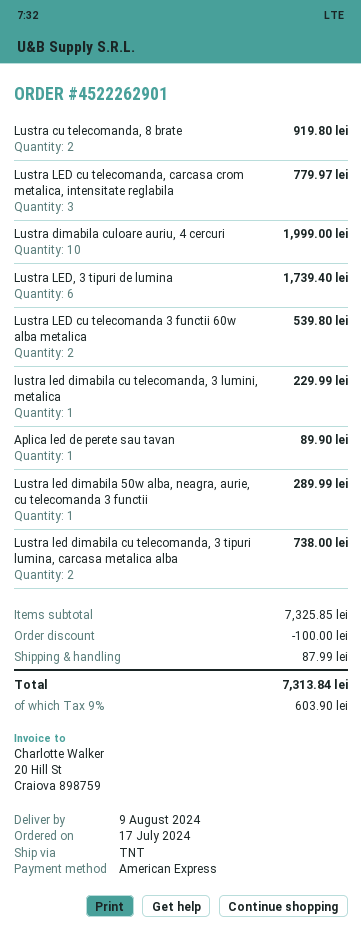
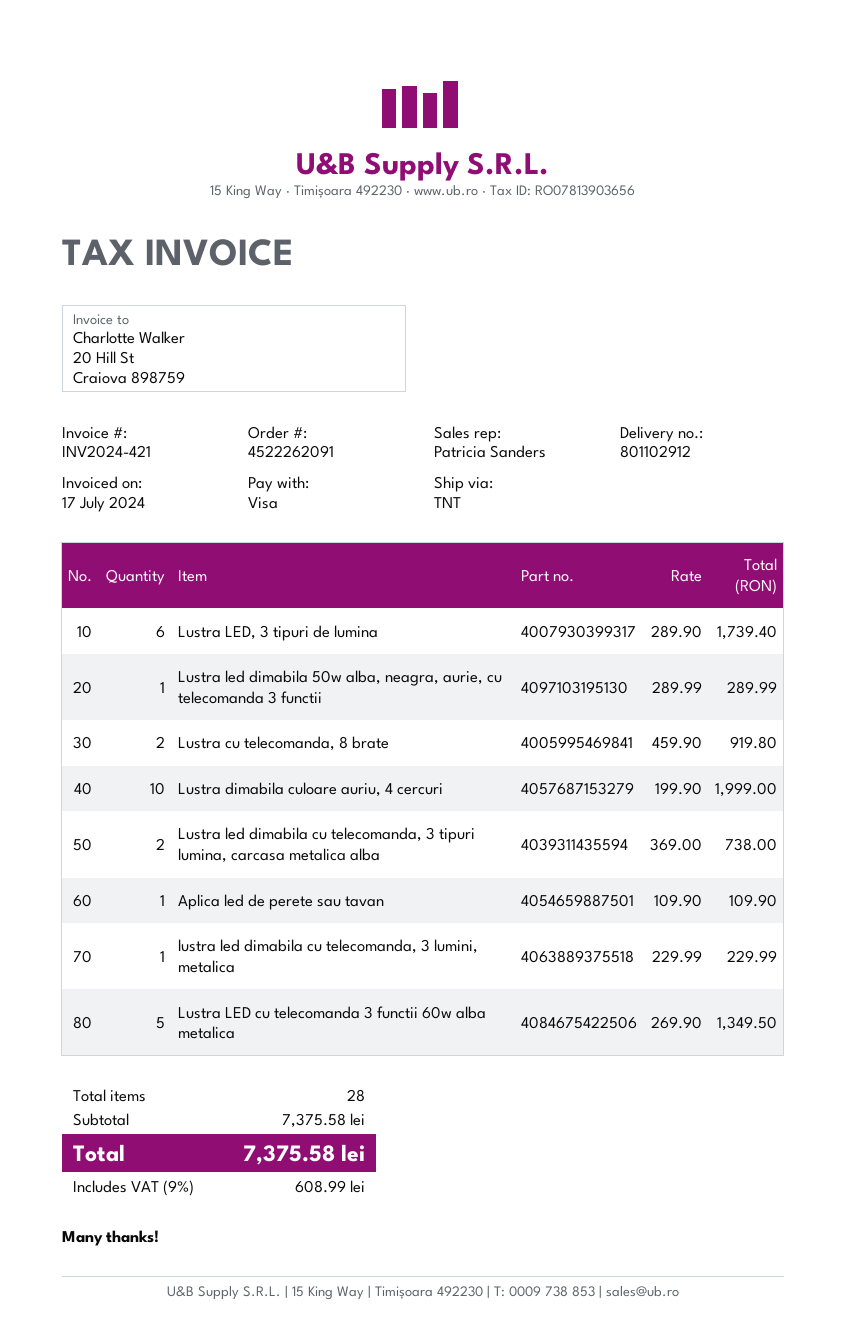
order number: 4522262901 -> 4522262091
payment method: American Express -> Visa
Lustra LED cu telecomanda, carcasa crom metalica, intensitate reglabila: 3 for 779.97 -> none
Lustra LED cu telecomanda 3 functii 60w alba metalica: 2 for 539.80 -> 5 for 1349.50
Aplica led de perete sau tavan: 1 for 89.90 -> 1 for 109.90
subtotal: 7325.85 -> 7375.58
discount: 100.00 -> none
shipping: 87.99 -> none
tax: 9% = 603.90 -> 9% = 608.99
total: 7313.84 -> 7375.58

